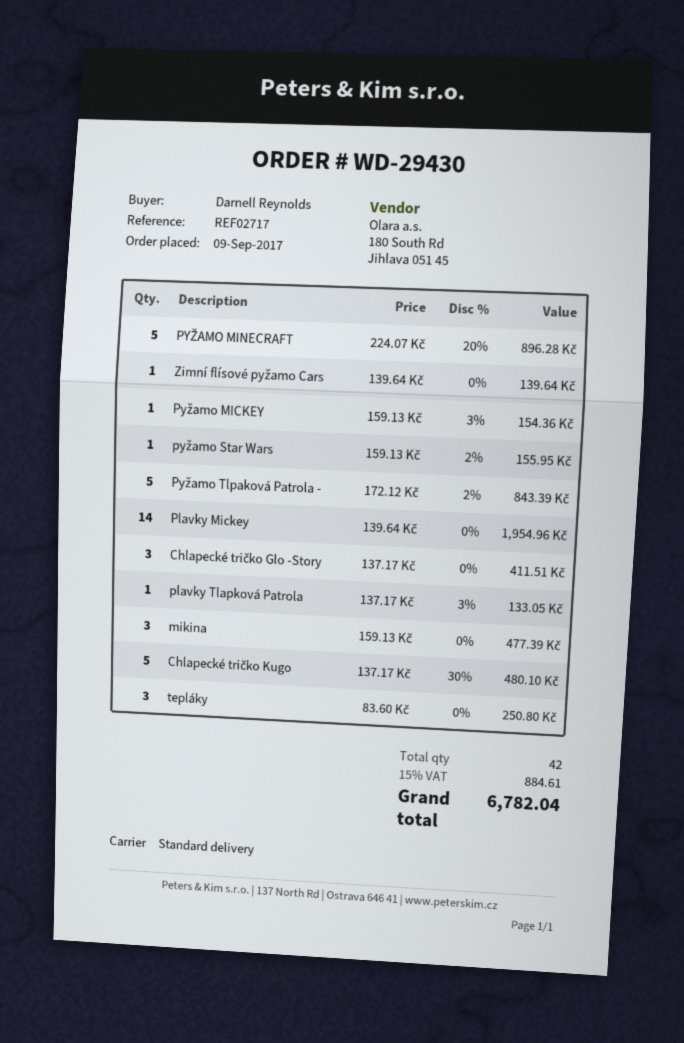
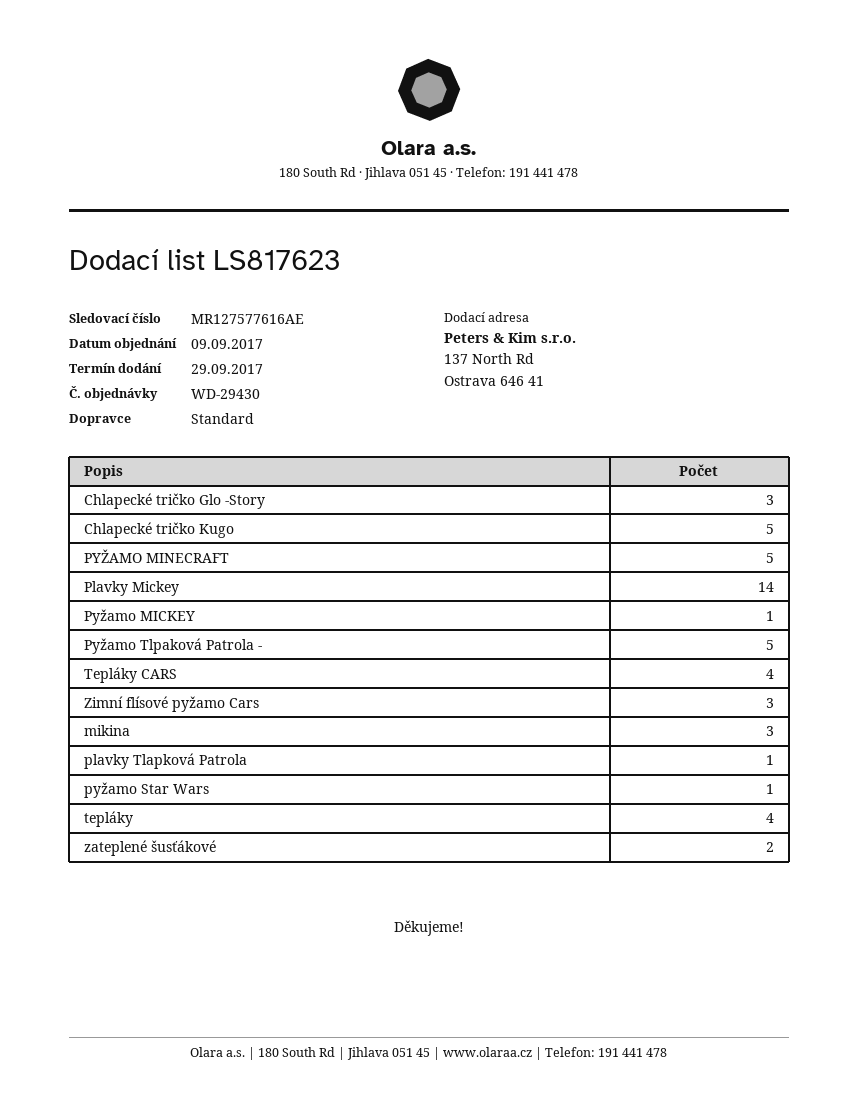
Zimní flísové pyžamo Cars: 1 -> 3
tepláky: 3 -> 4
Tepláky CARS: none -> 4
zateplené šusťákové: none -> 2

